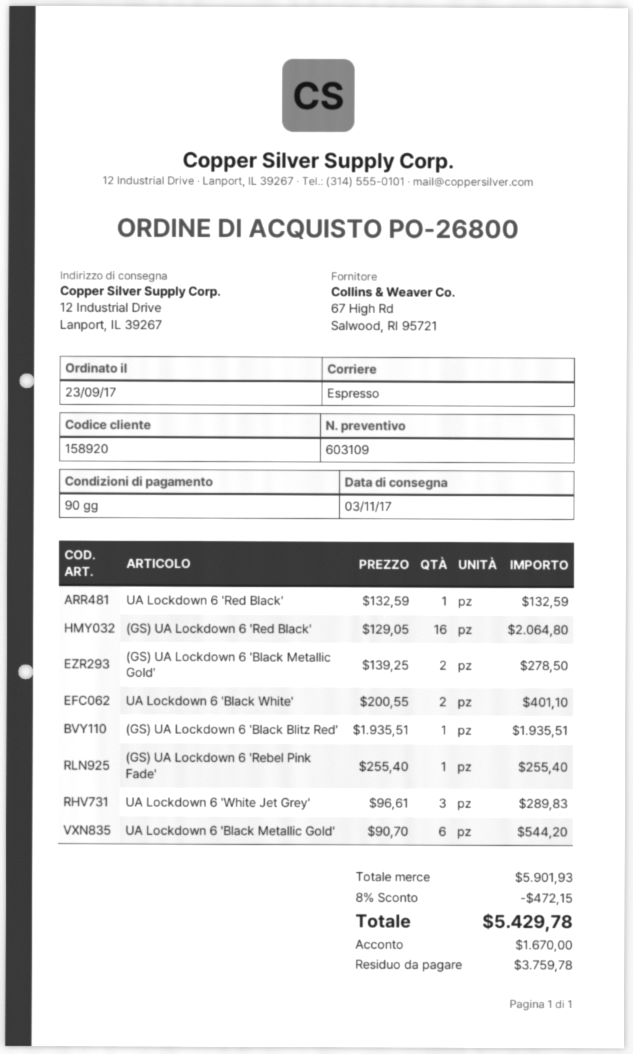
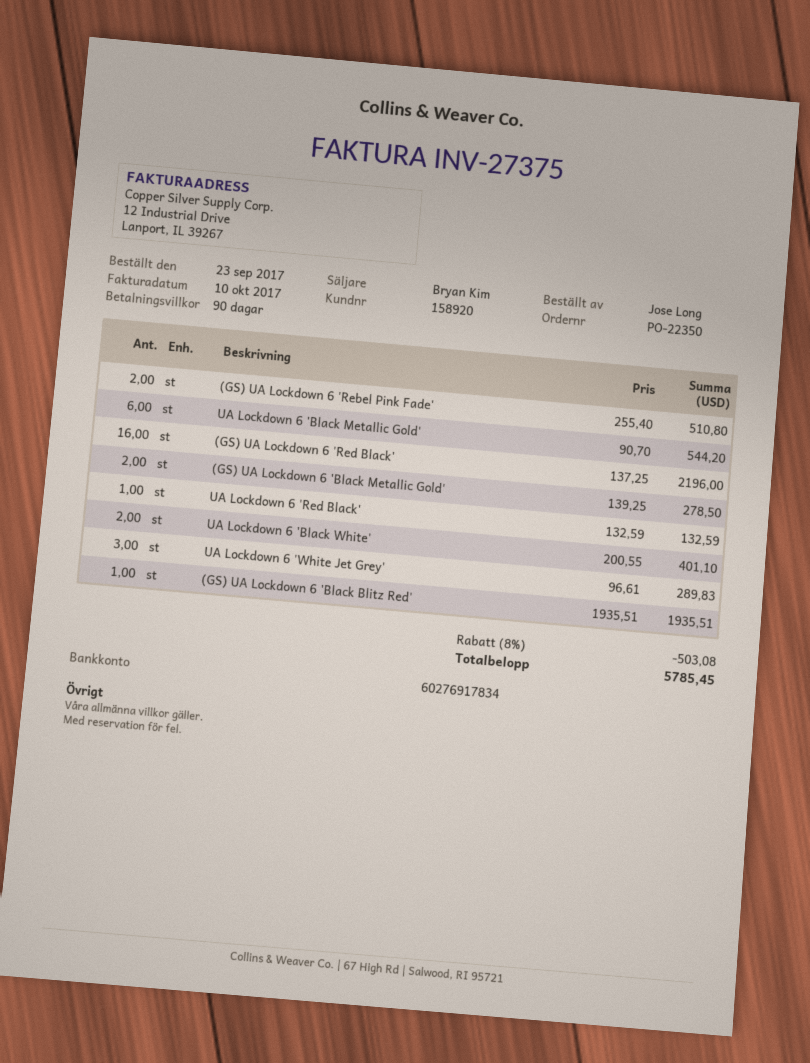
order number: PO-26800 -> PO-22350
(GS) UA Lockdown 6 'Red Black': 16 x 129.05 = 2064.80 -> 16 x 137.25 = 2196.00
(GS) UA Lockdown 6 'Rebel Pink Fade': 1 x 255.40 = 255.40 -> 2 x 255.40 = 510.80
discount: 8% = 472.15 -> 8% = 503.08
total: 5429.78 -> 5785.45

